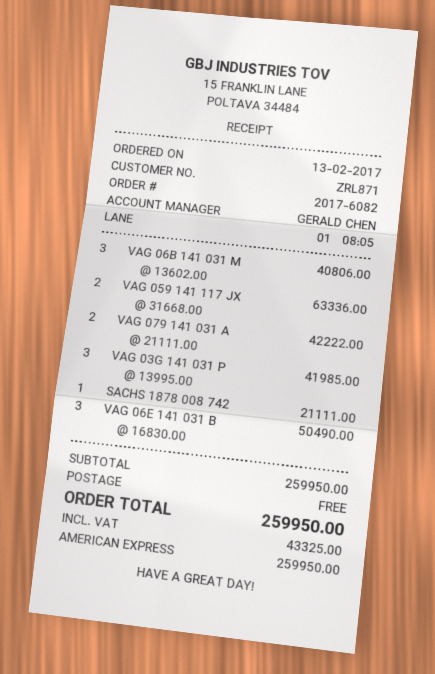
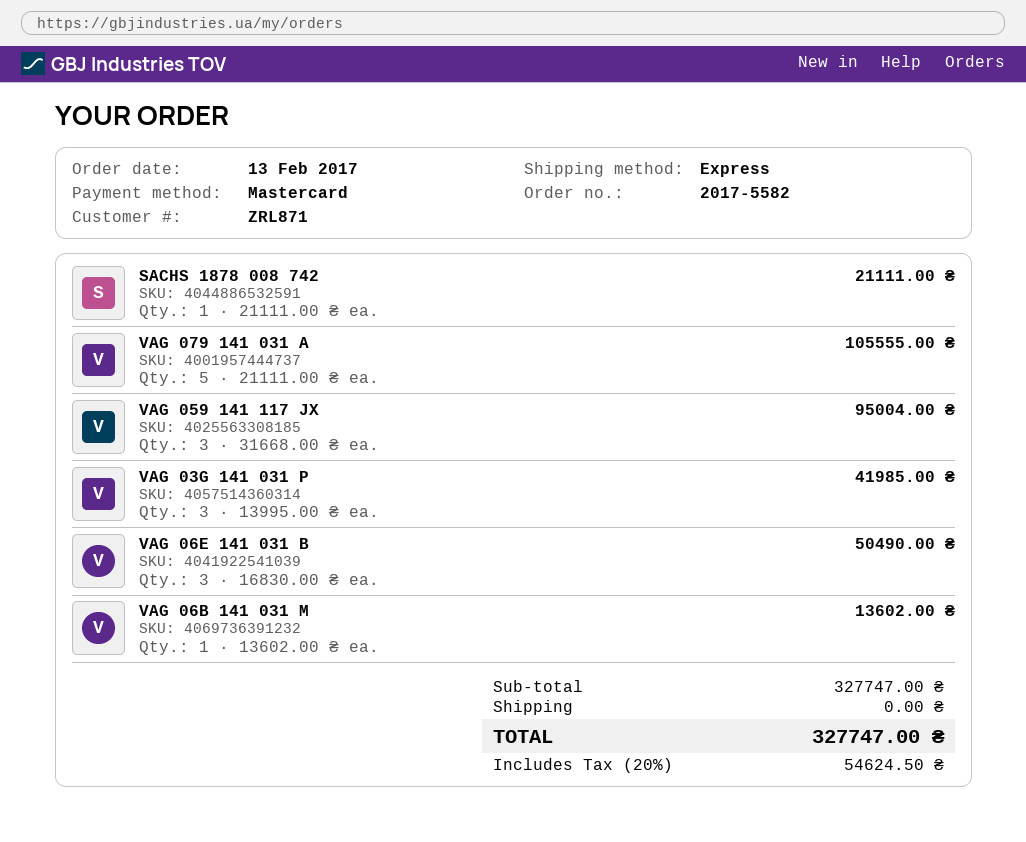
order number: 2017-6082 -> 2017-5582
payment method: American Express -> Mastercard
VAG 06B 141 031 M: 3 x 13602.00 = 40806.00 -> 1 x 13602.00 = 13602.00
VAG 059 141 117 JX: 2 x 31668.00 = 63336.00 -> 3 x 31668.00 = 95004.00
VAG 079 141 031 A: 2 x 21111.00 = 42222.00 -> 5 x 21111.00 = 105555.00
subtotal: 259950.00 -> 327747.00
tax: 43325.00 -> 54624.50
total: 259950.00 -> 327747.00

